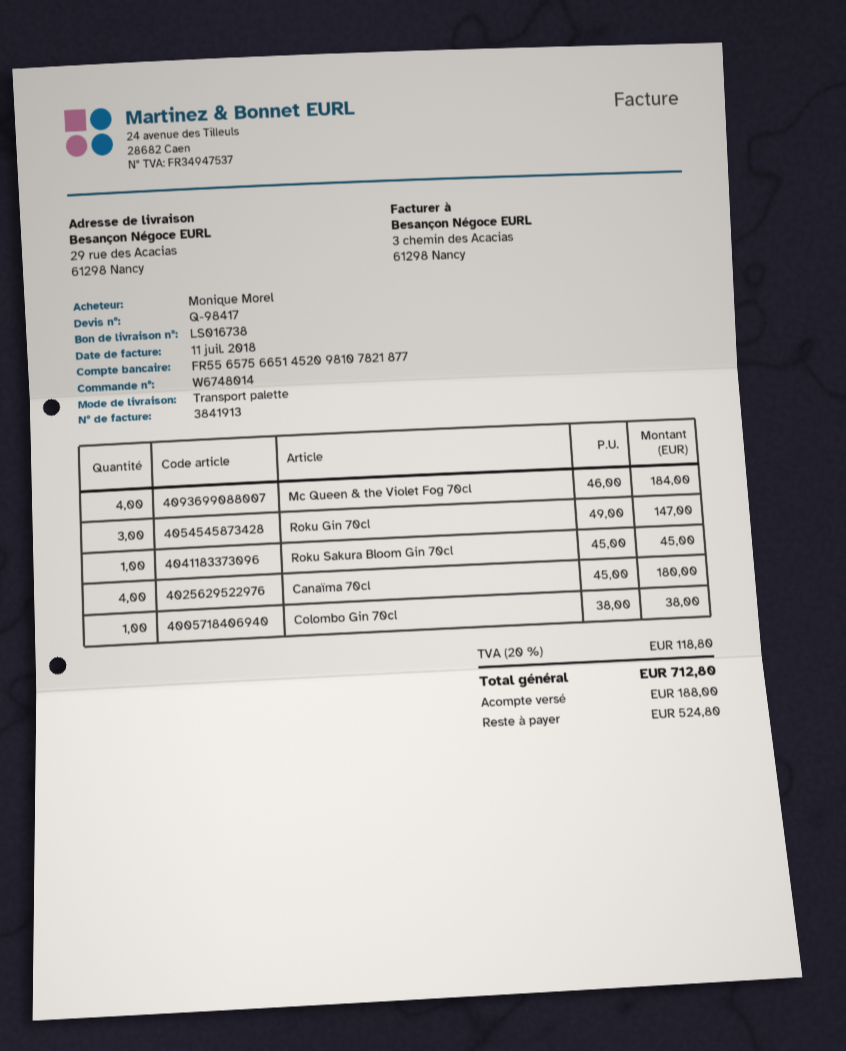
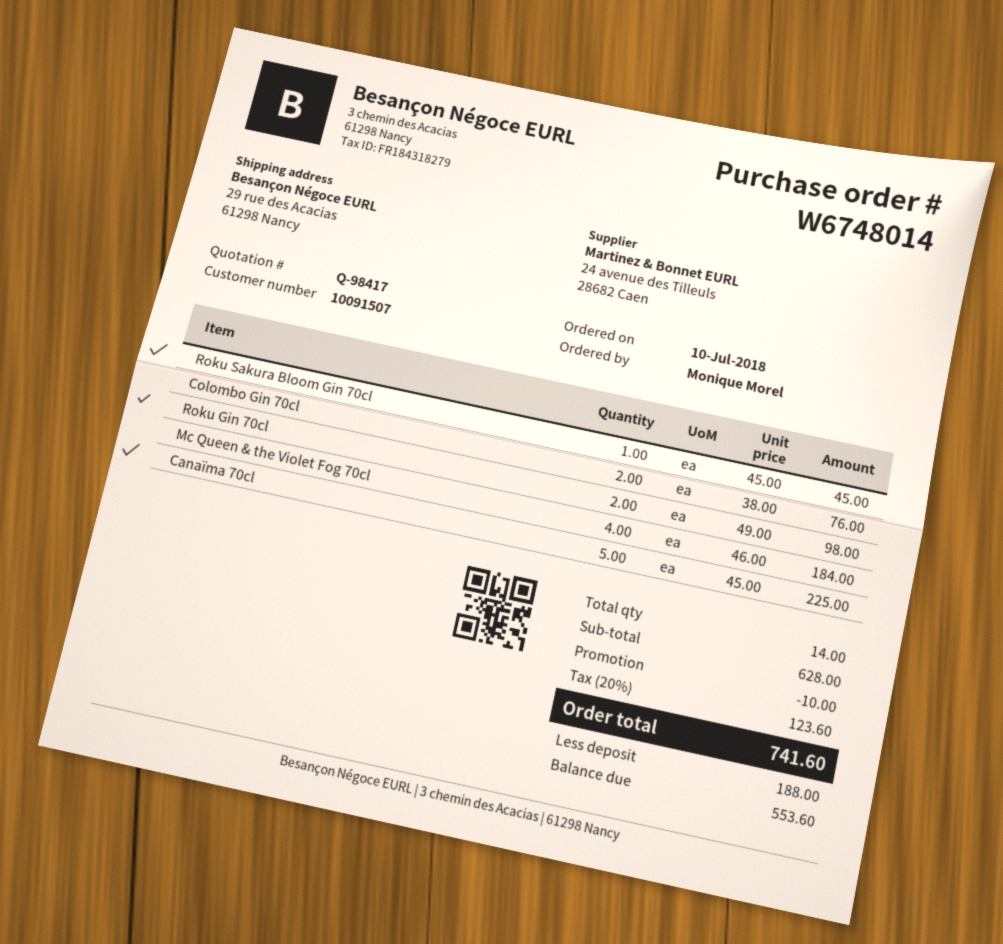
Roku Gin 70cl: 3 x 49.00 = 147.00 -> 2 x 49.00 = 98.00
Canaïma 70cl: 4 x 45.00 = 180.00 -> 5 x 45.00 = 225.00
Colombo Gin 70cl: 1 x 38.00 = 38.00 -> 2 x 38.00 = 76.00
discount: none -> 10.00
tax: 20% = 118.80 -> 20% = 123.60
total: 712.80 -> 741.60
balance: 524.80 -> 553.60

